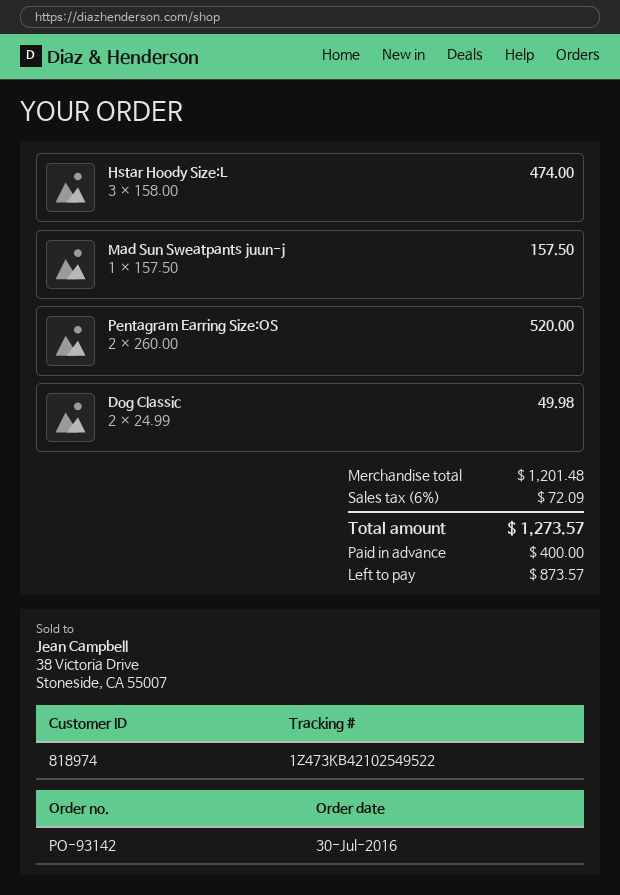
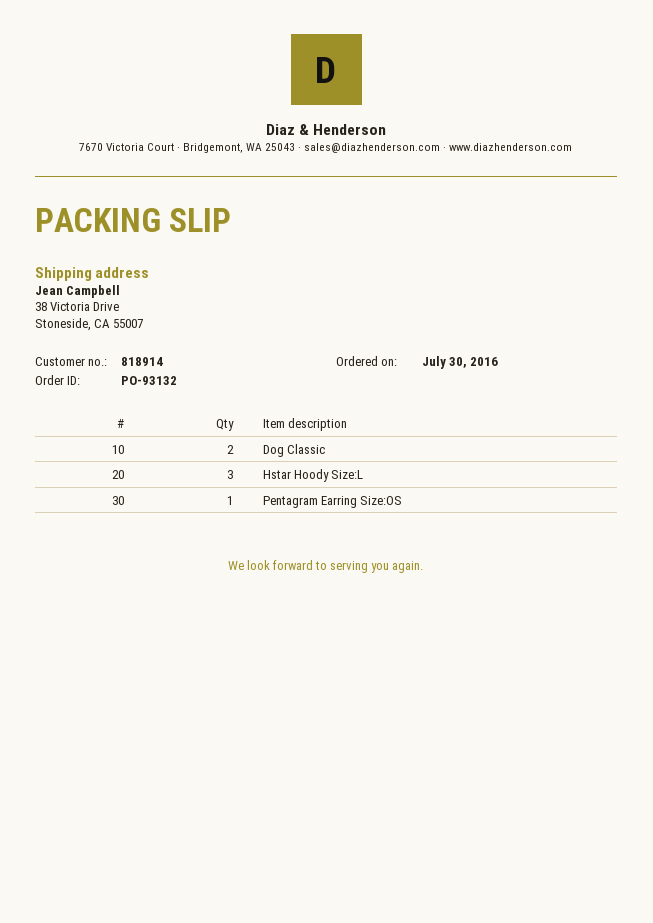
order number: PO-93142 -> PO-93132
customer number: 818974 -> 818914
Mad Sun Sweatpants juun-j: 1 -> none
Pentagram Earring Size:OS: 2 -> 1

